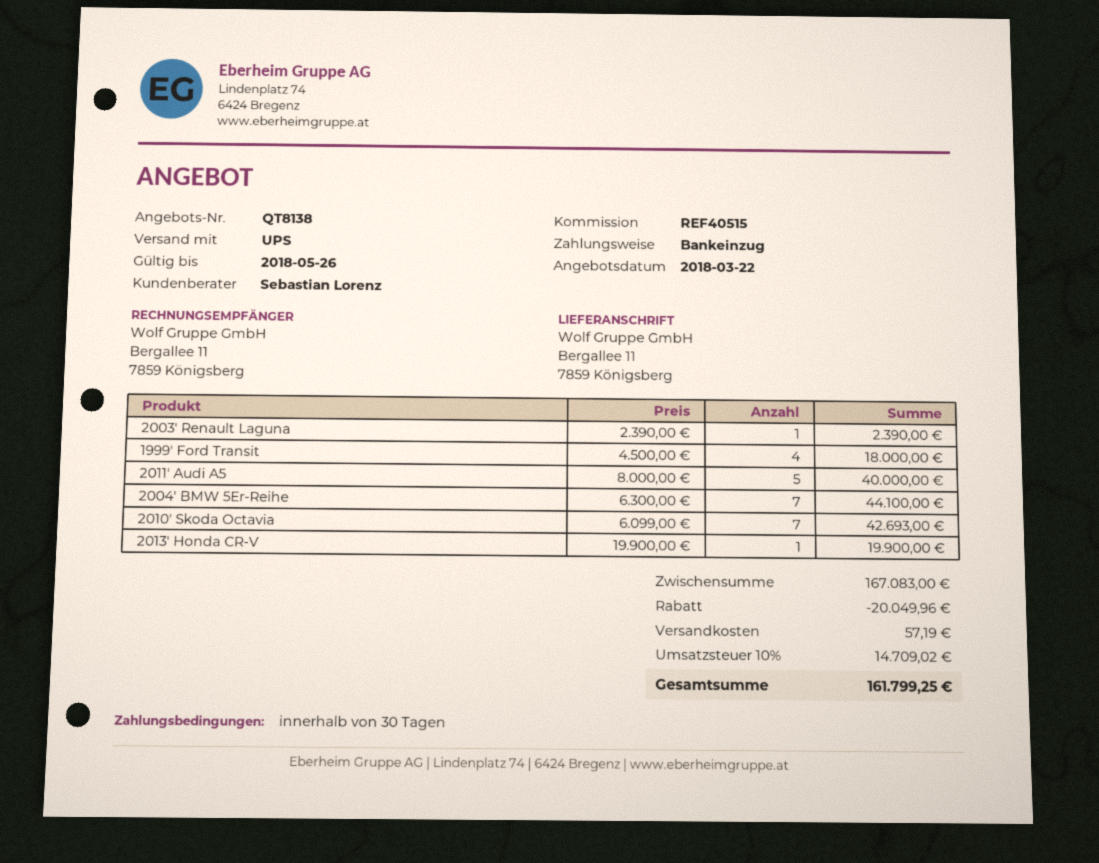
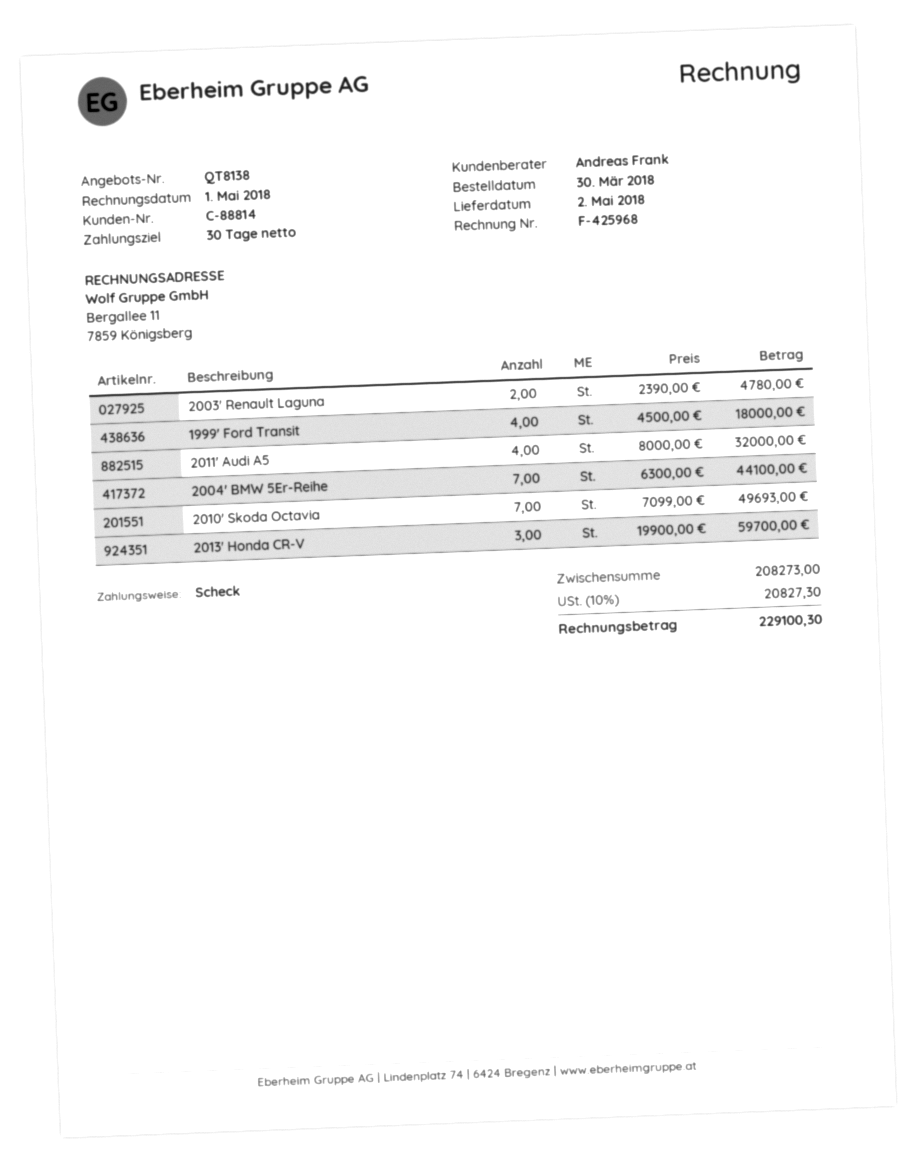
sales rep: Sebastian Lorenz -> Andreas Frank
payment method: direct debit -> cheque
2003' Renault Laguna: 1 x 2390.00 = 2390.00 -> 2 x 2390.00 = 4780.00
2011' Audi A5: 5 x 8000.00 = 40000.00 -> 4 x 8000.00 = 32000.00
2010' Skoda Octavia: 7 x 6099.00 = 42693.00 -> 7 x 7099.00 = 49693.00
2013' Honda CR-V: 1 x 19900.00 = 19900.00 -> 3 x 19900.00 = 59700.00
subtotal: 167083.00 -> 208273.00
discount: 20049.96 -> none
shipping: 57.19 -> none
tax: 10% = 14709.02 -> 10% = 20827.30
total: 161799.25 -> 229100.30

